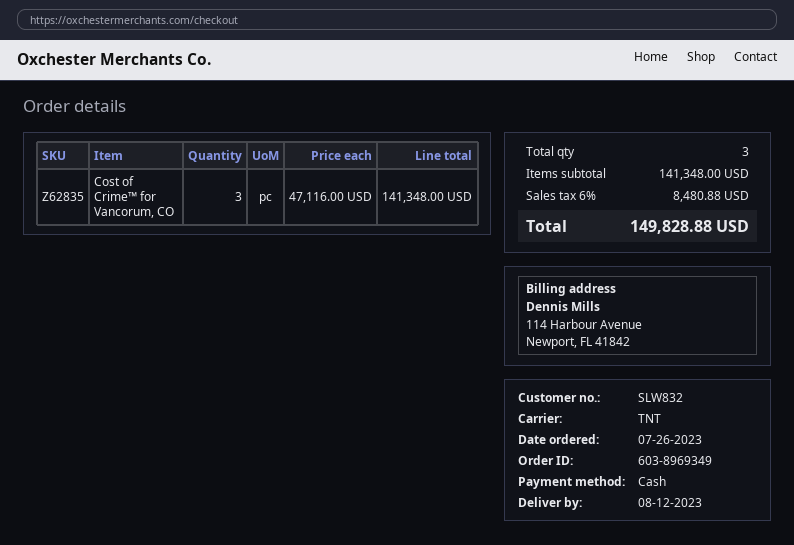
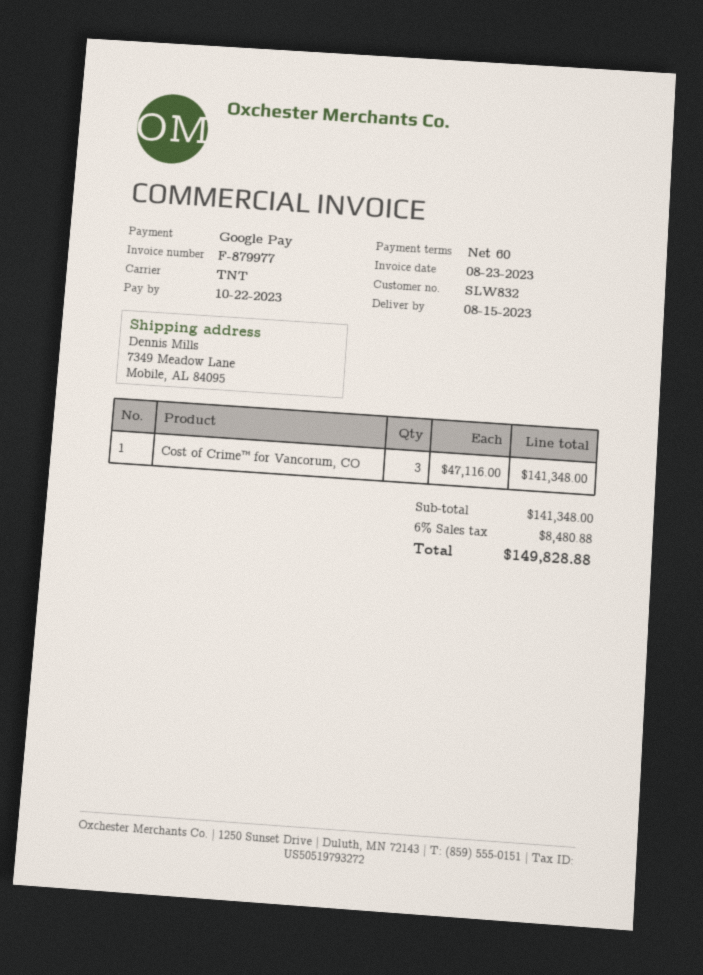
delivery date: 2023-08-12 -> 2023-08-15
payment method: cash -> Google Pay

